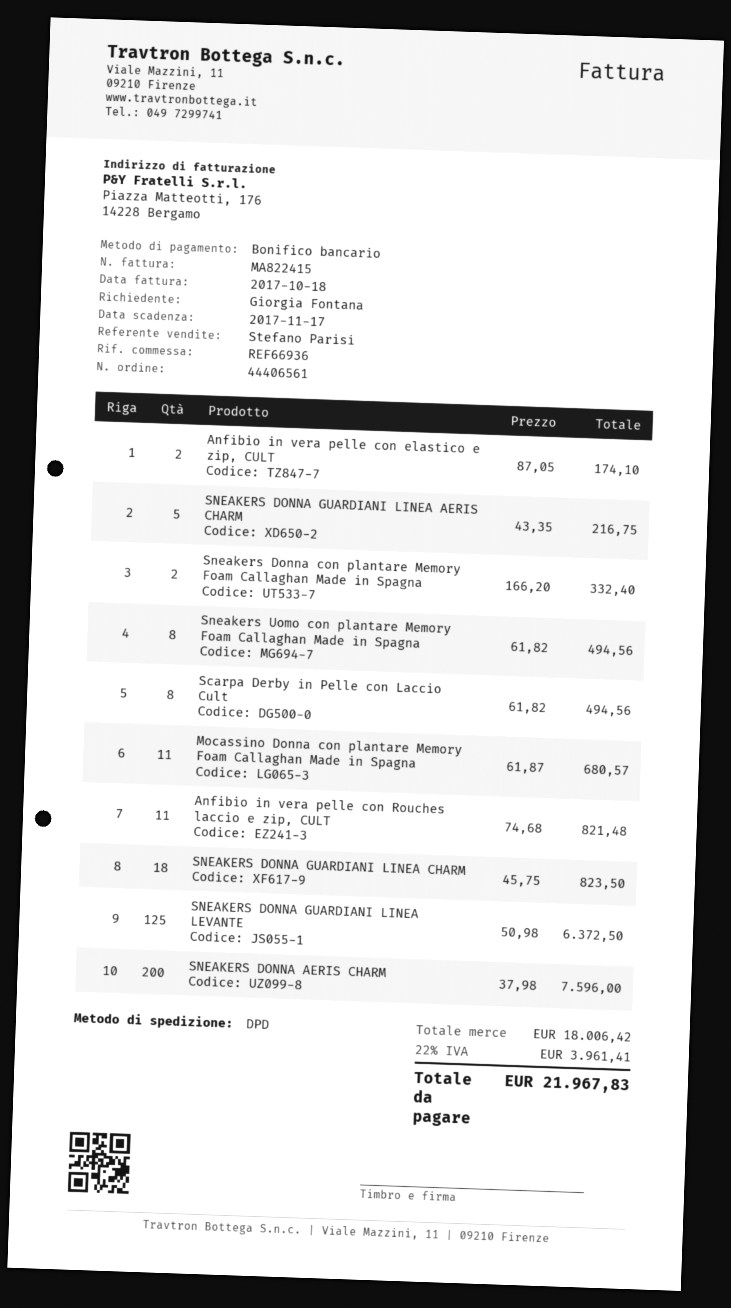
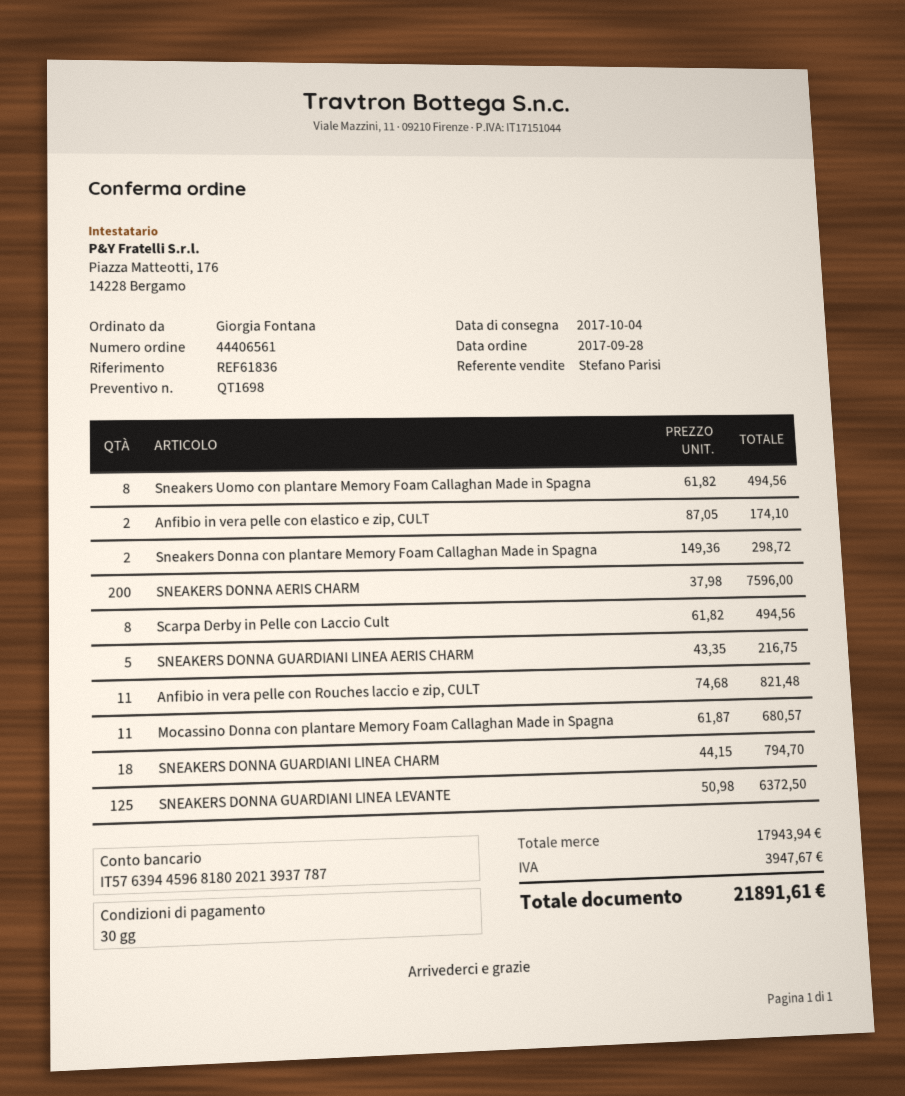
reference: REF66936 -> REF61836
Sneakers Donna con plantare Memory Foam Callaghan Made in Spagna: 2 x 166.20 = 332.40 -> 2 x 149.36 = 298.72
SNEAKERS DONNA GUARDIANI LINEA CHARM: 18 x 45.75 = 823.50 -> 18 x 44.15 = 794.70
subtotal: 18006.42 -> 17943.94
tax: 3961.41 -> 3947.67
total: 21967.83 -> 21891.61

